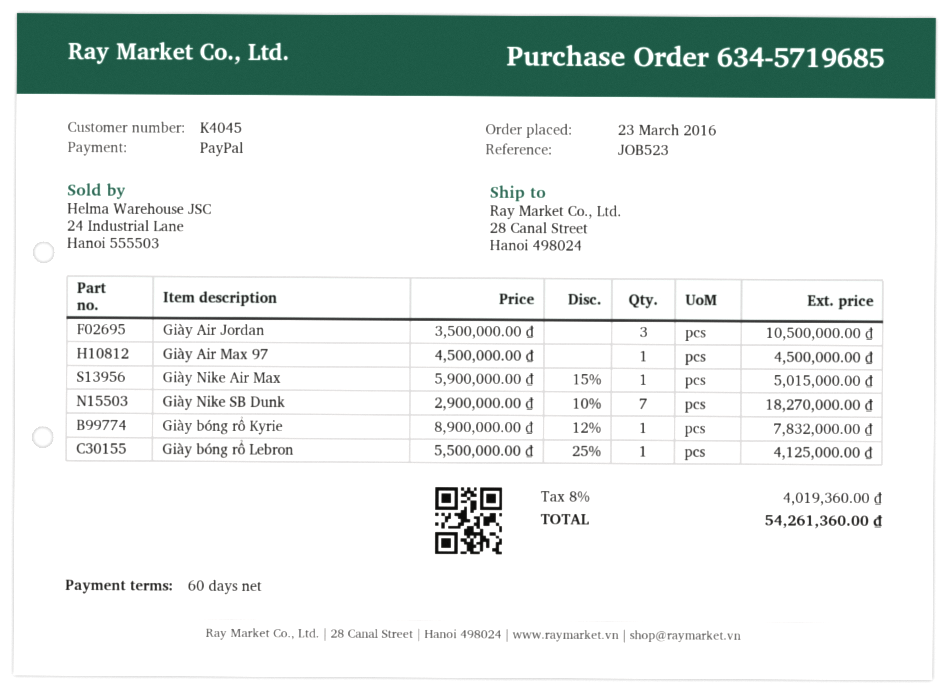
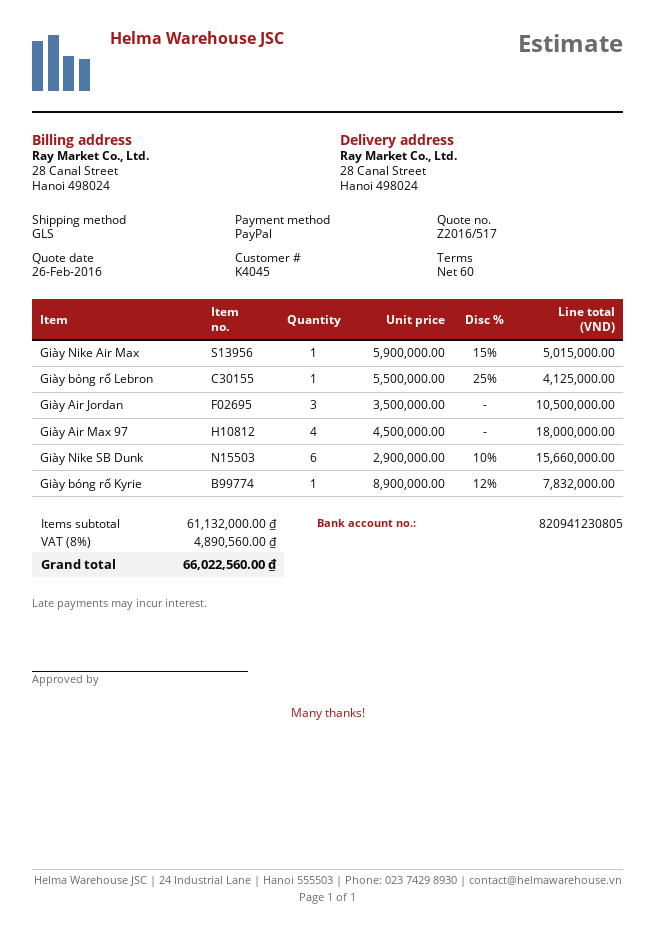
Giày Air Max 97: 1 x 4500000.00 = 4500000.00 -> 4 x 4500000.00 = 18000000.00
Giày Nike SB Dunk: 7 x 2900000.00 - 10% = 18270000.00 -> 6 x 2900000.00 - 10% = 15660000.00
tax: 8% = 4019360.00 -> 8% = 4890560.00
total: 54261360.00 -> 66022560.00

